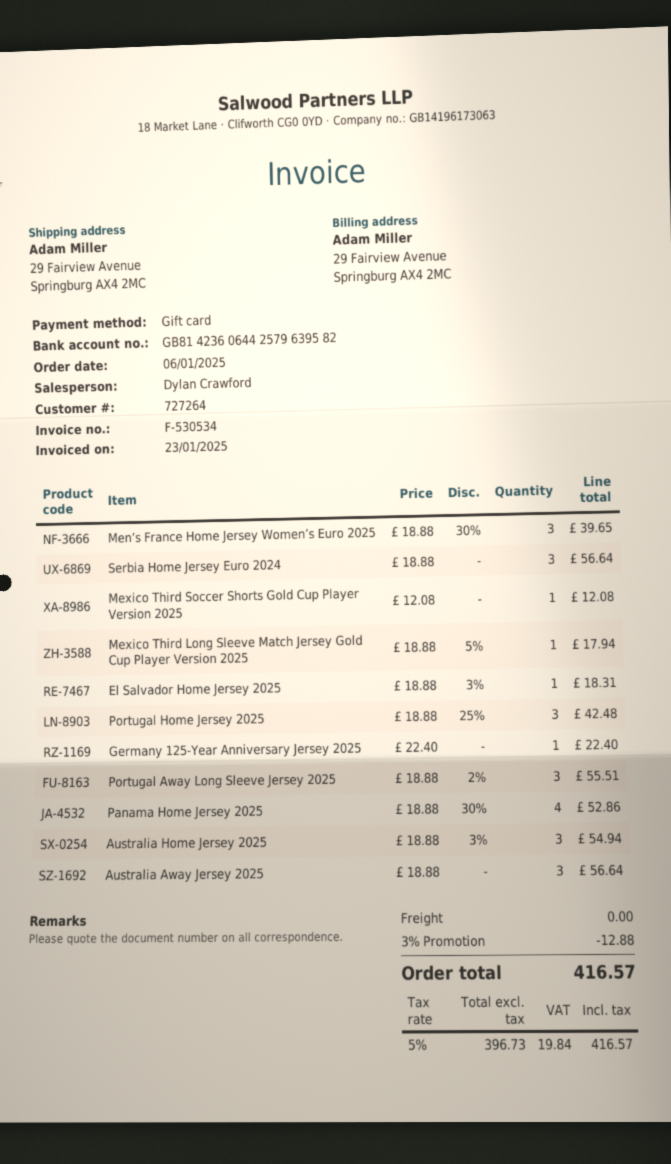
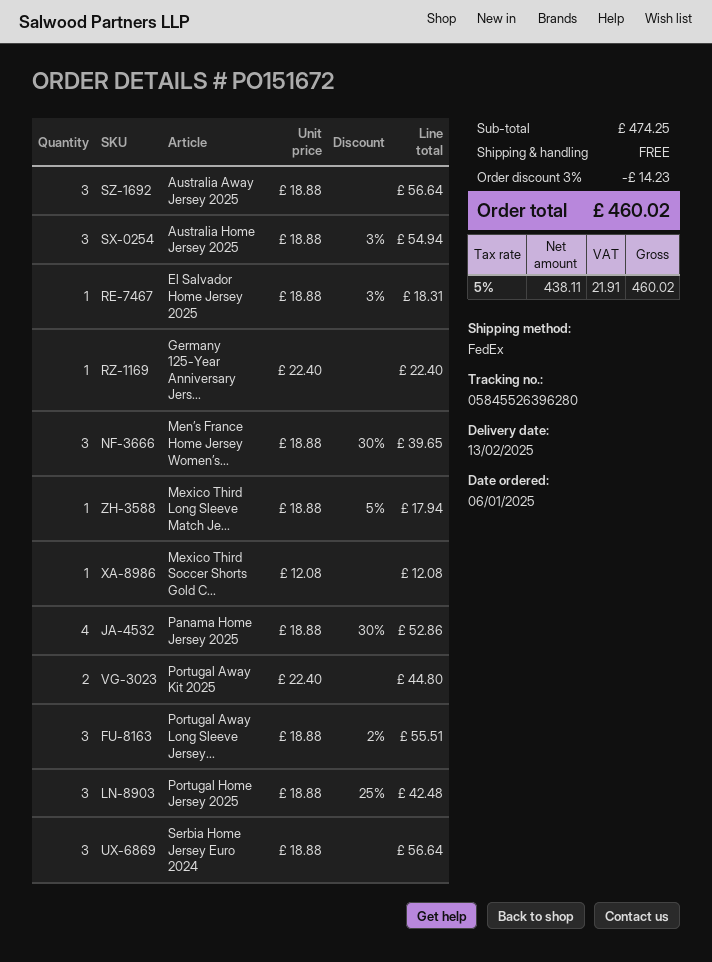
Portugal Away Kit 2025: none -> 2 x 22.40 = 44.80
discount: 3% = 12.88 -> 3% = 14.23
net: 396.73 -> 438.11
tax: 5% = 19.84 -> 5% = 21.91
total: 416.57 -> 460.02

